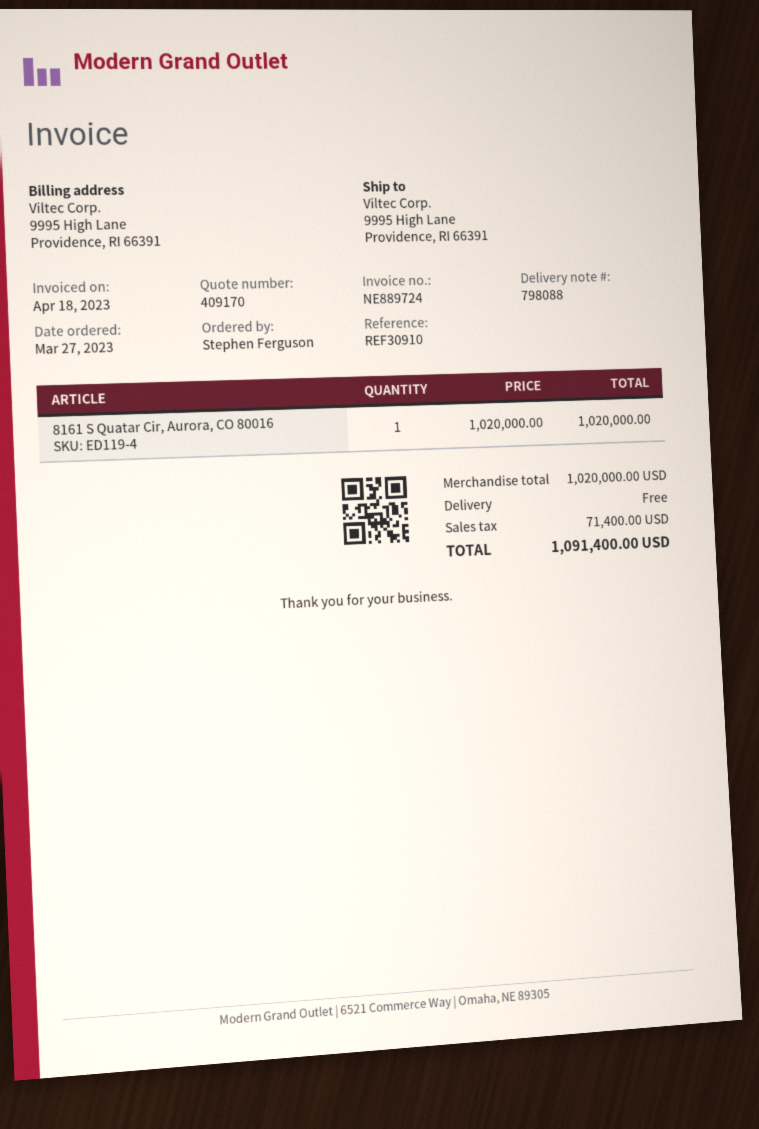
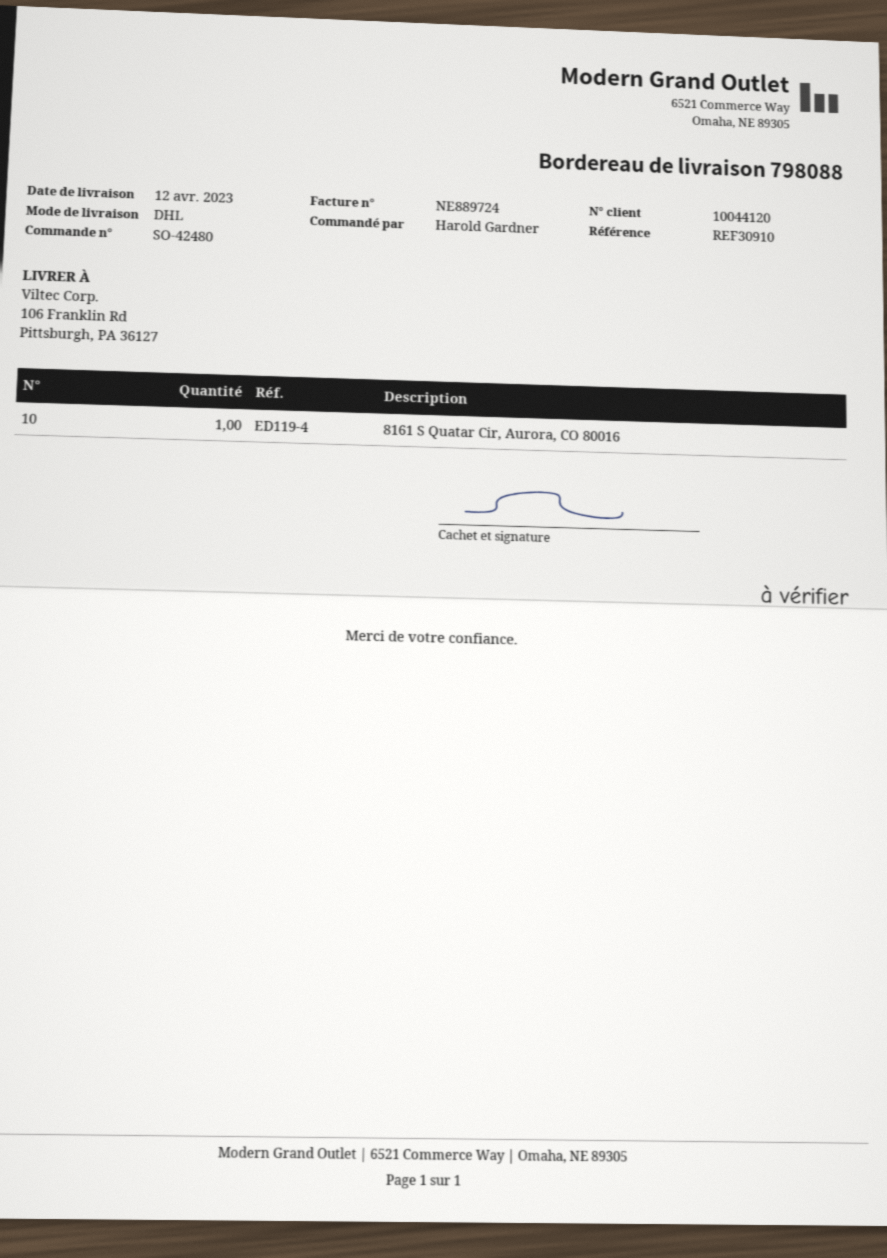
ordered by: Stephen Ferguson -> Harold Gardner
ship to: 9995 High Lane, Providence, RI 66391 -> 106 Franklin Rd, Pittsburgh, PA 36127

